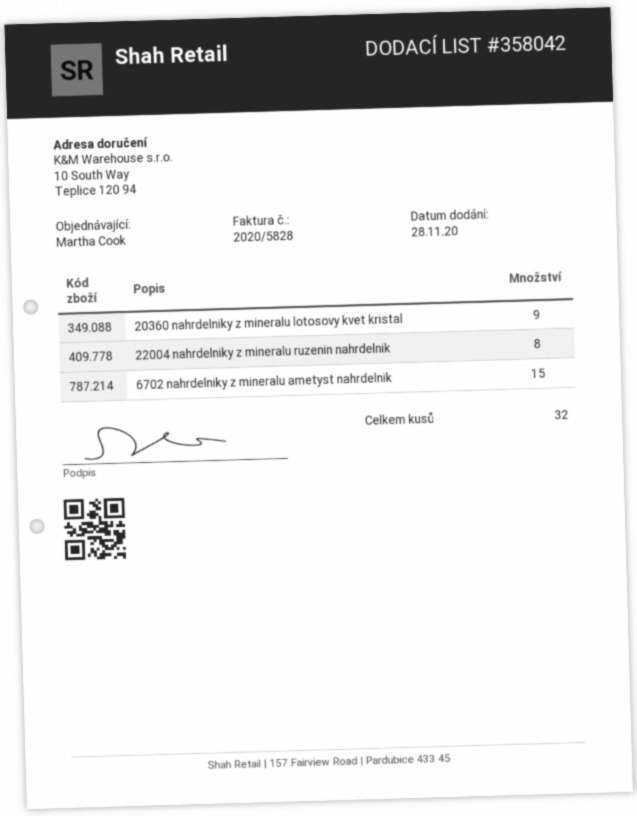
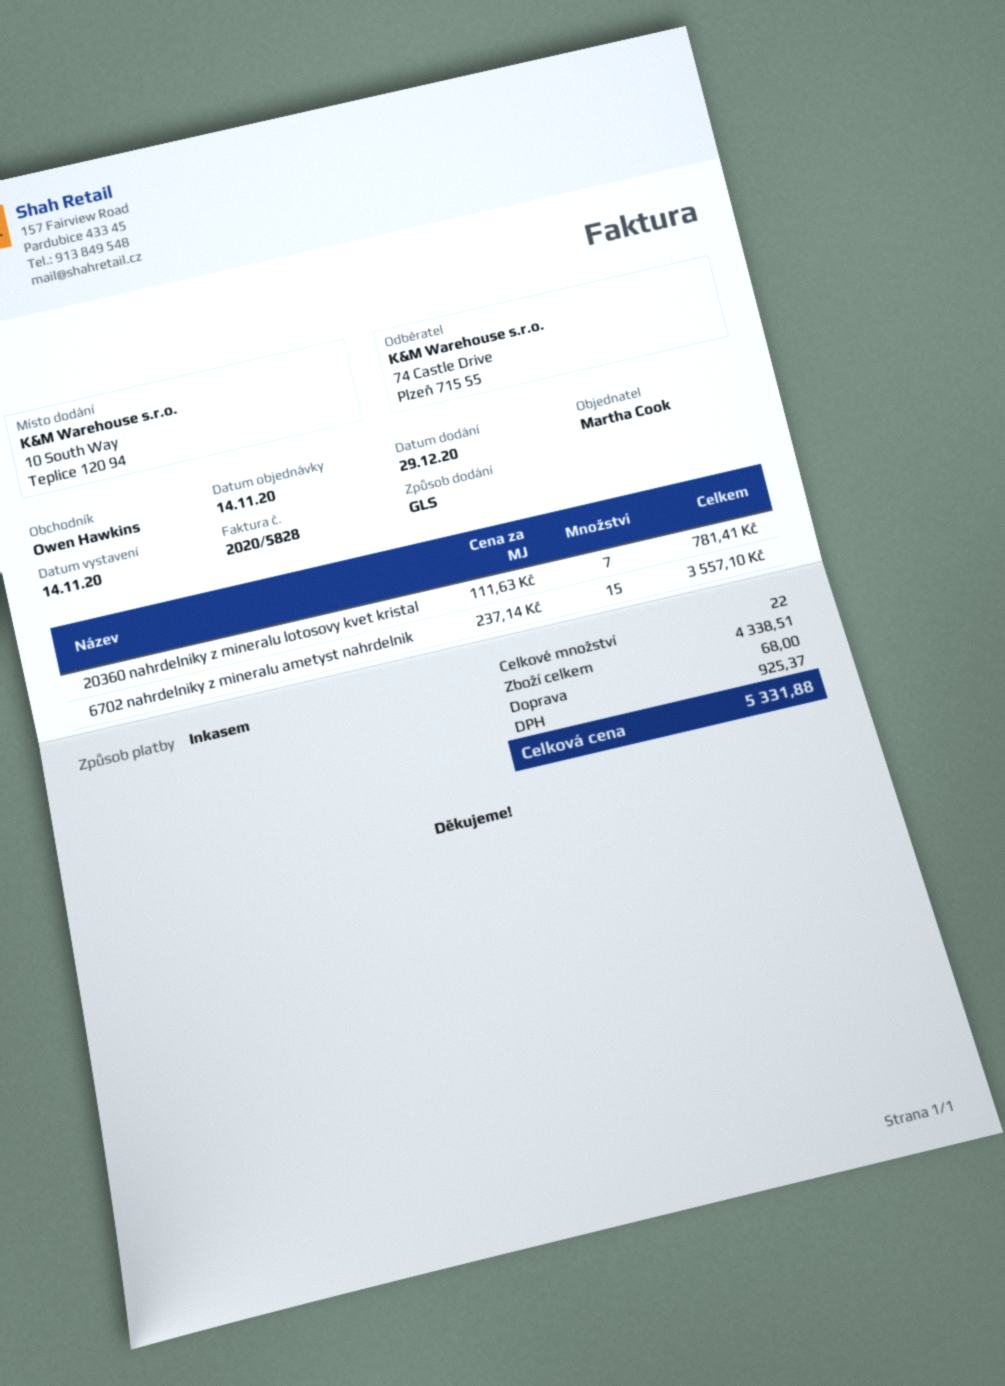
delivery date: 2020-11-28 -> 2020-12-29
20360 nahrdelniky z mineralu lotosovy kvet kristal: 9 -> 7
22004 nahrdelniky z mineralu ruzenin nahrdelnik: 8 -> none
total quantity: 32 -> 22

